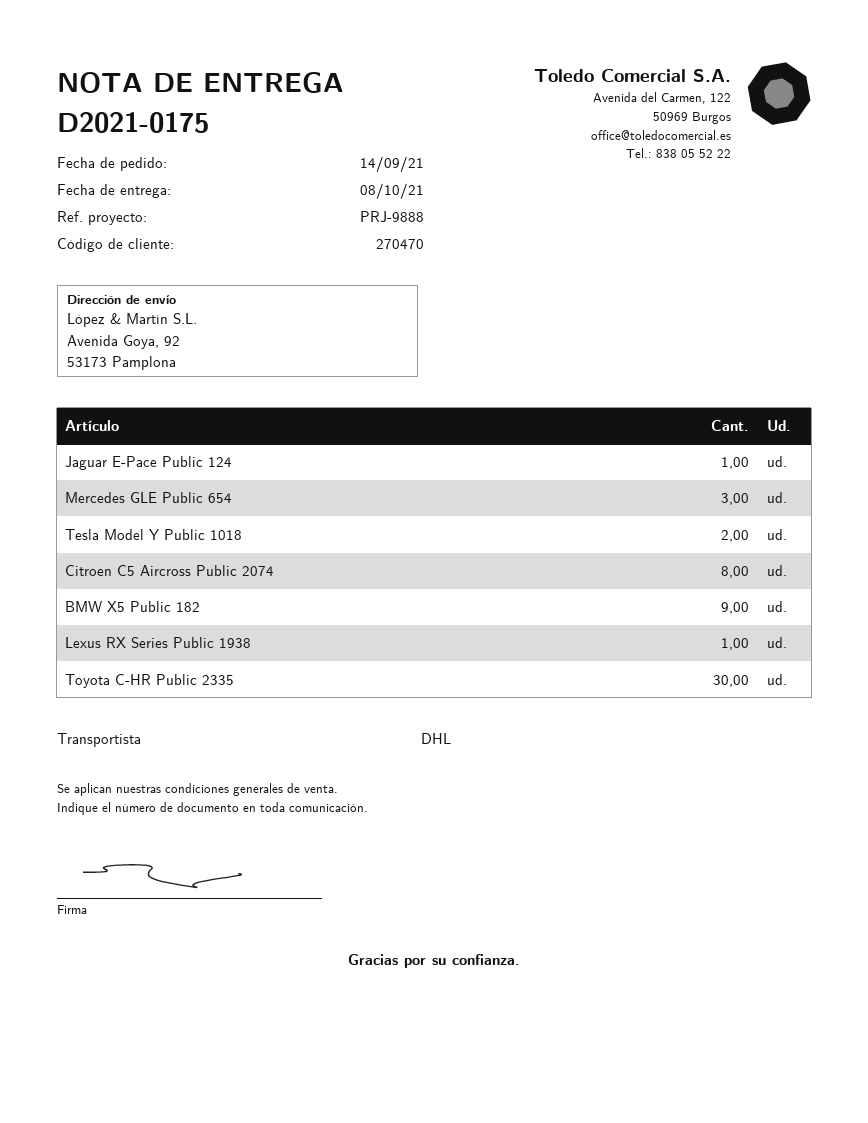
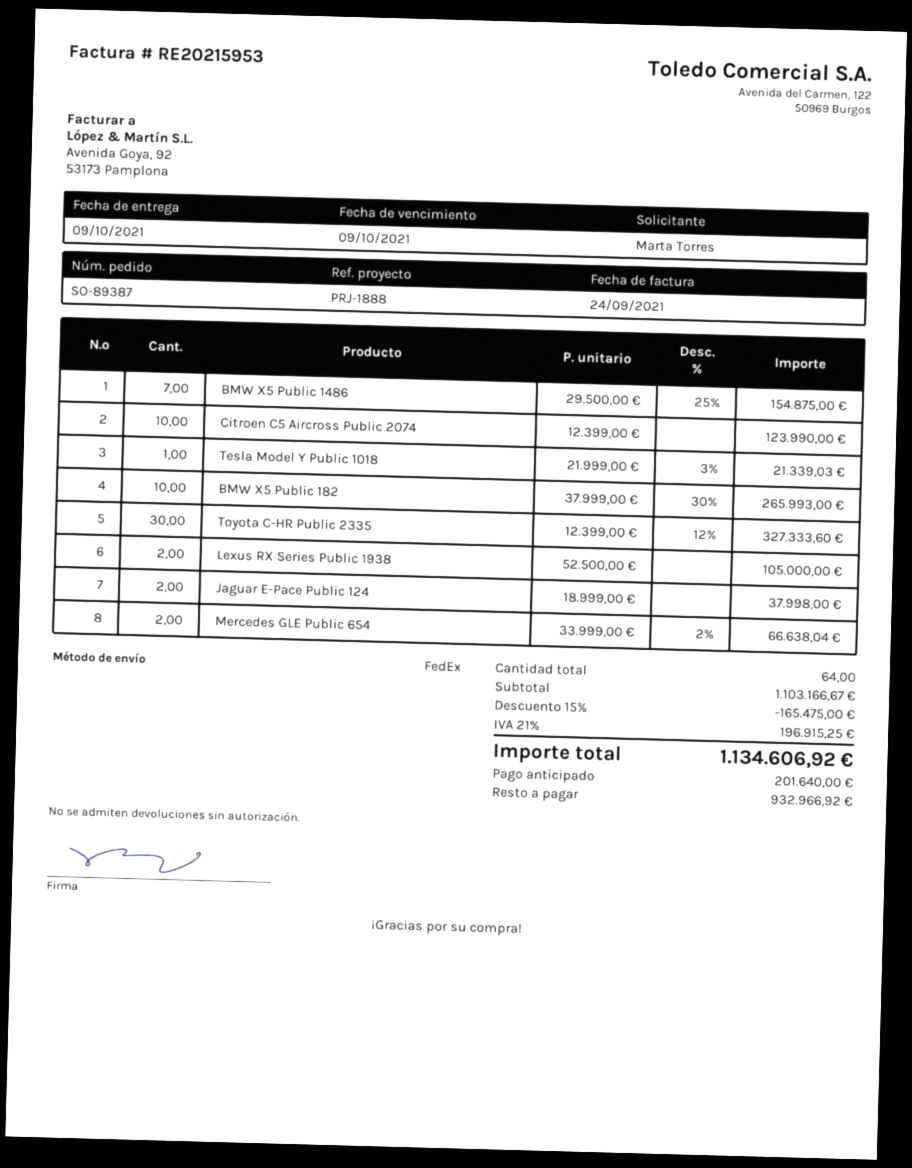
delivery date: 2021-10-08 -> 2021-10-09
reference: PRJ-9888 -> PRJ-1888
shipping method: DHL -> FedEx
Jaguar E-Pace Public 124: 1 -> 2
Mercedes GLE Public 654: 3 -> 2
Tesla Model Y Public 1018: 2 -> 1
Citroen C5 Aircross Public 2074: 8 -> 10
BMW X5 Public 182: 9 -> 10
Lexus RX Series Public 1938: 1 -> 2
BMW X5 Public 1486: none -> 7

